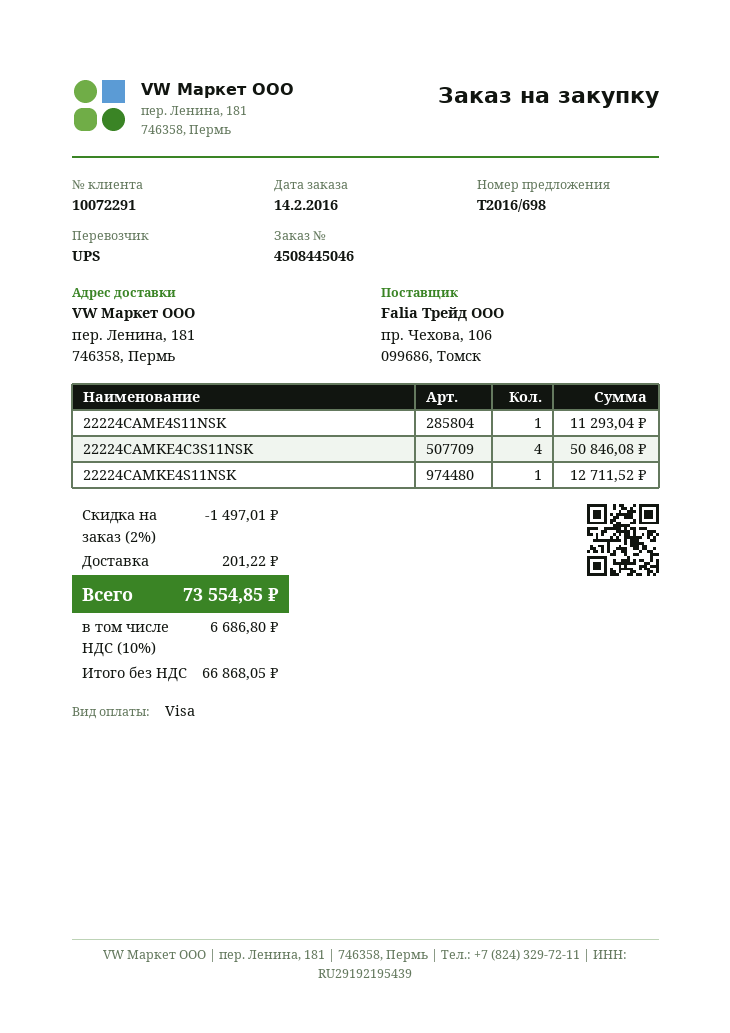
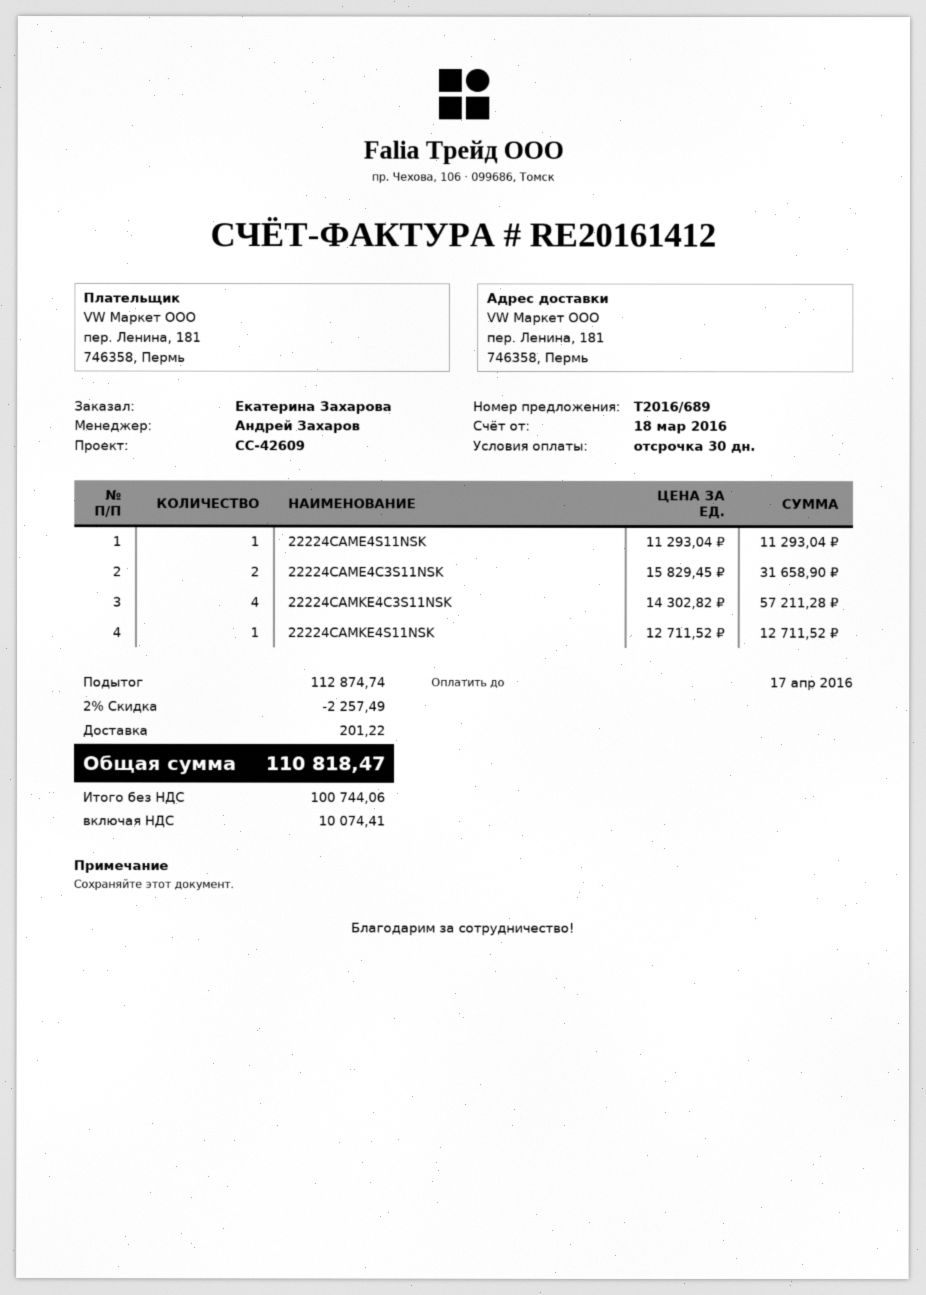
quote number: T2016/698 -> T2016/689
22224CAMKE4C3S11NSK: 4 for 50846.08 -> 4 for 57211.28
22224CAME4C3S11NSK: none -> 2 for 31658.90
discount: 2% = 1497.01 -> 2% = 2257.49
net: 66868.05 -> 100744.06
tax: 6686.80 -> 10074.41
total: 73554.85 -> 110818.47

